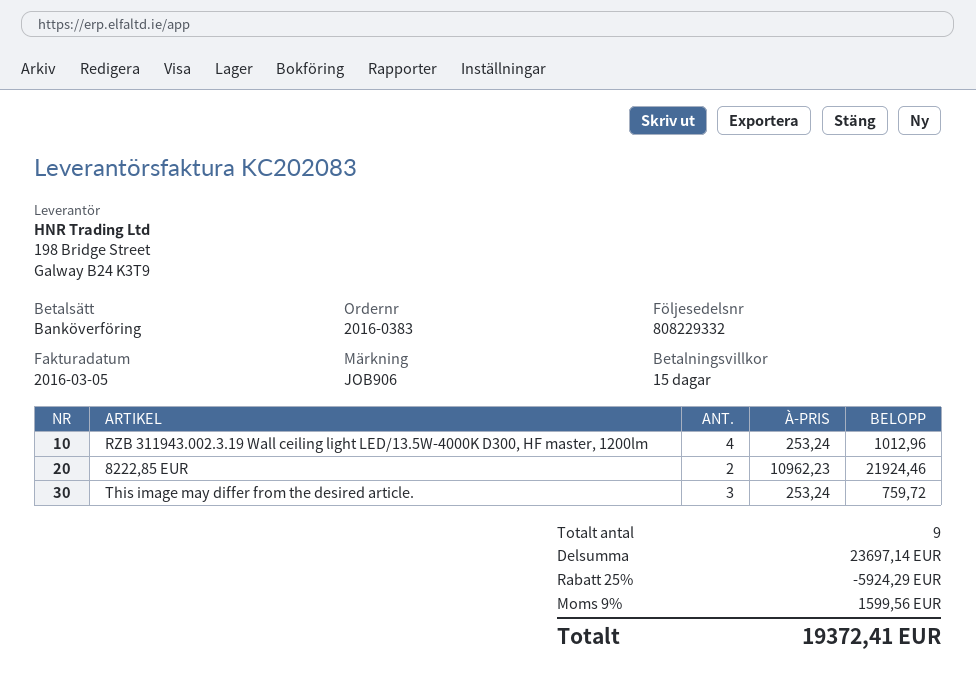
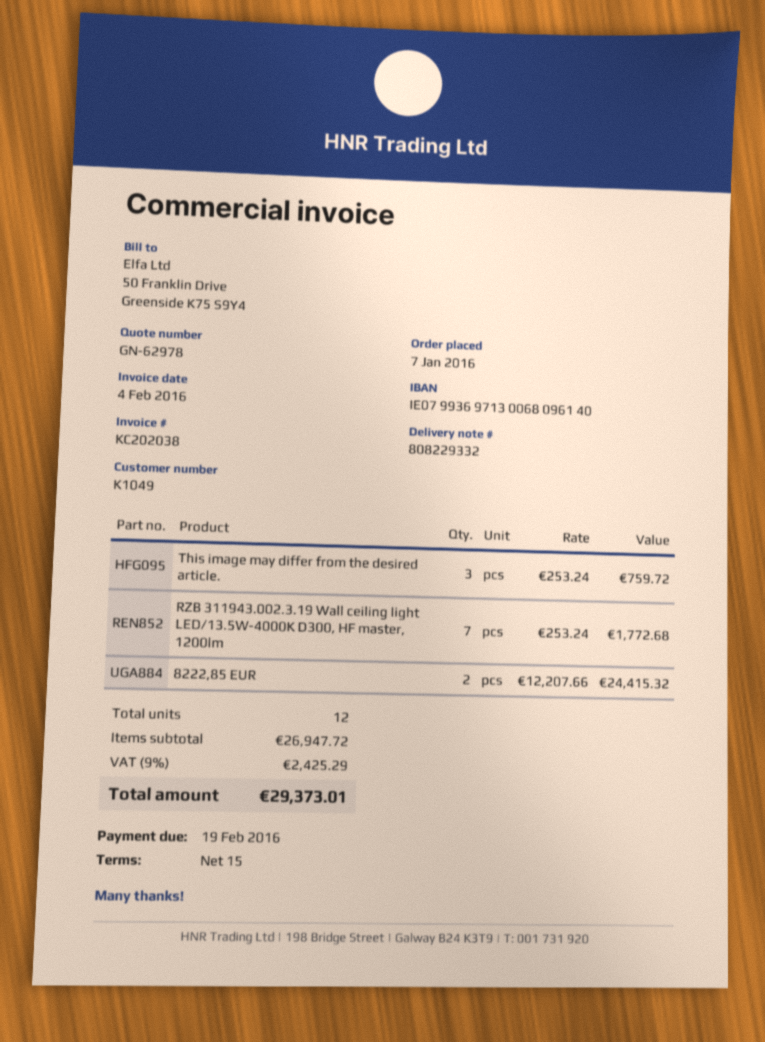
invoice number: KC202083 -> KC202038
invoice date: 2016-03-05 -> 2016-02-04
RZB 311943.002.3.19 Wall ceiling light LED/13.5W-4000K D300, HF master, 1200lm: 4 x 253.24 = 1012.96 -> 7 x 253.24 = 1772.68
8222,85 EUR: 2 x 10962.23 = 21924.46 -> 2 x 12207.66 = 24415.32
total quantity: 9 -> 12
subtotal: 23697.14 -> 26947.72
discount: 25% = 5924.29 -> none
tax: 9% = 1599.56 -> 9% = 2425.29
total: 19372.41 -> 29373.01

